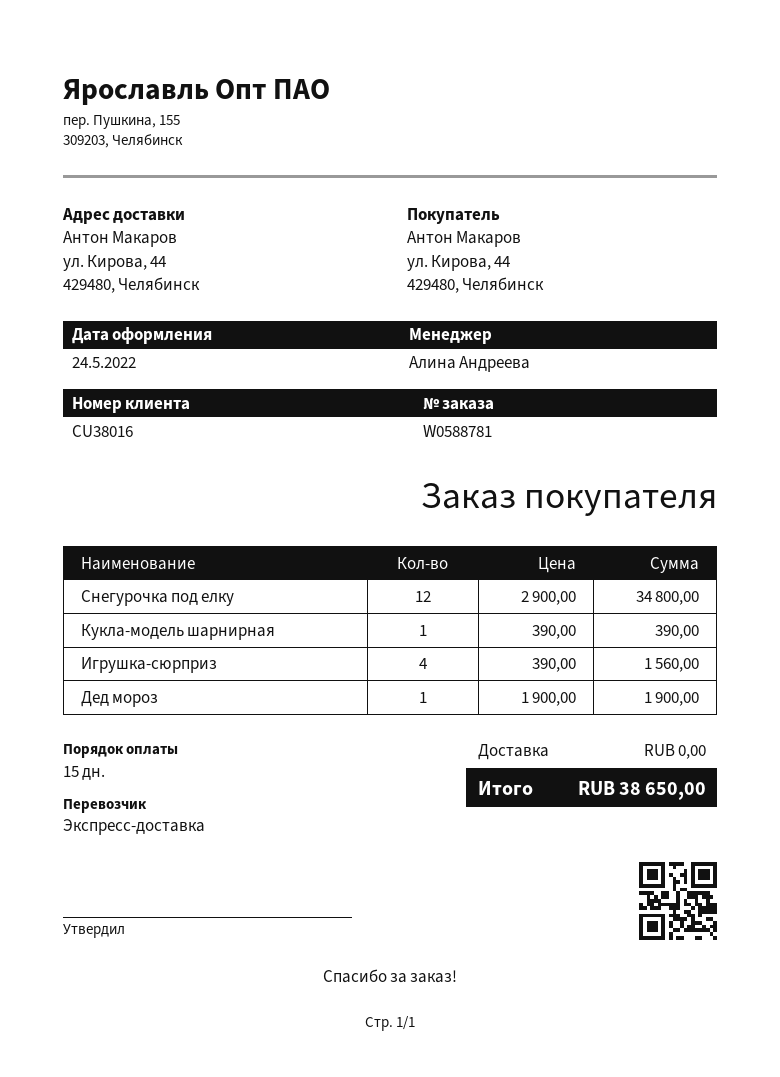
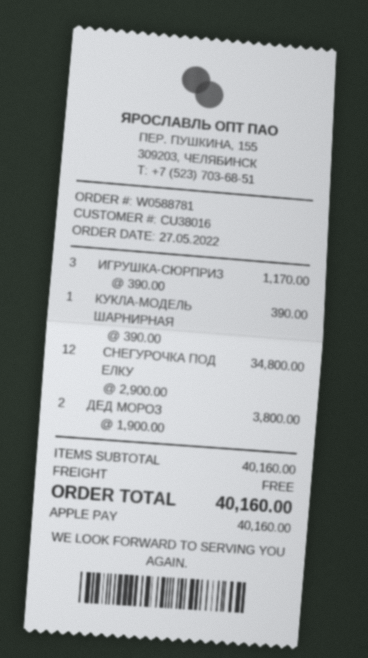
order date: 2022-05-24 -> 2022-05-27
Игрушка-сюрприз: 4 x 390.00 = 1560.00 -> 3 x 390.00 = 1170.00
Дед мороз: 1 x 1900.00 = 1900.00 -> 2 x 1900.00 = 3800.00
total: 38650.00 -> 40160.00

